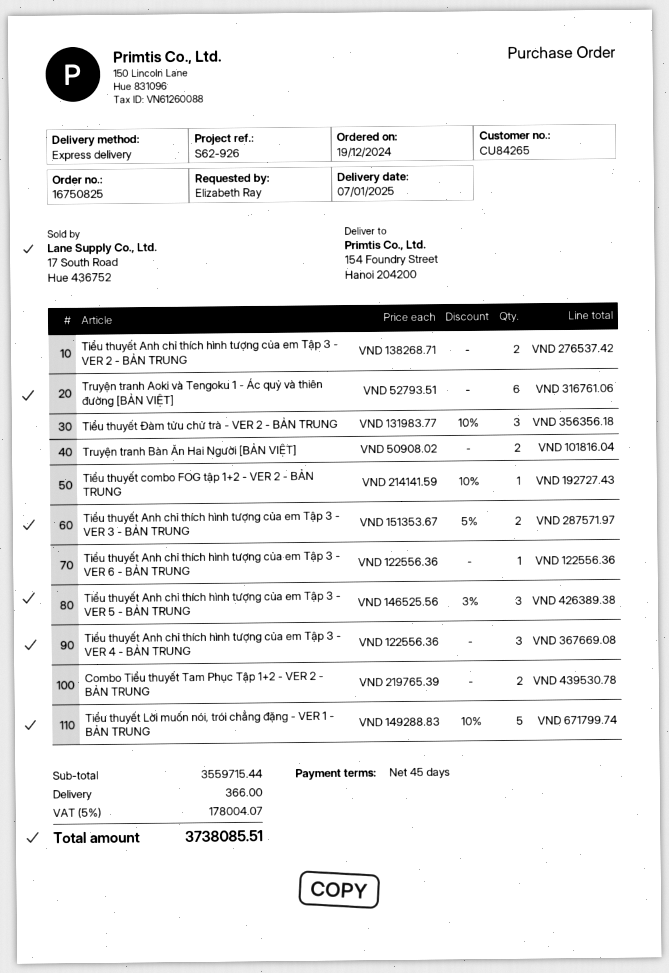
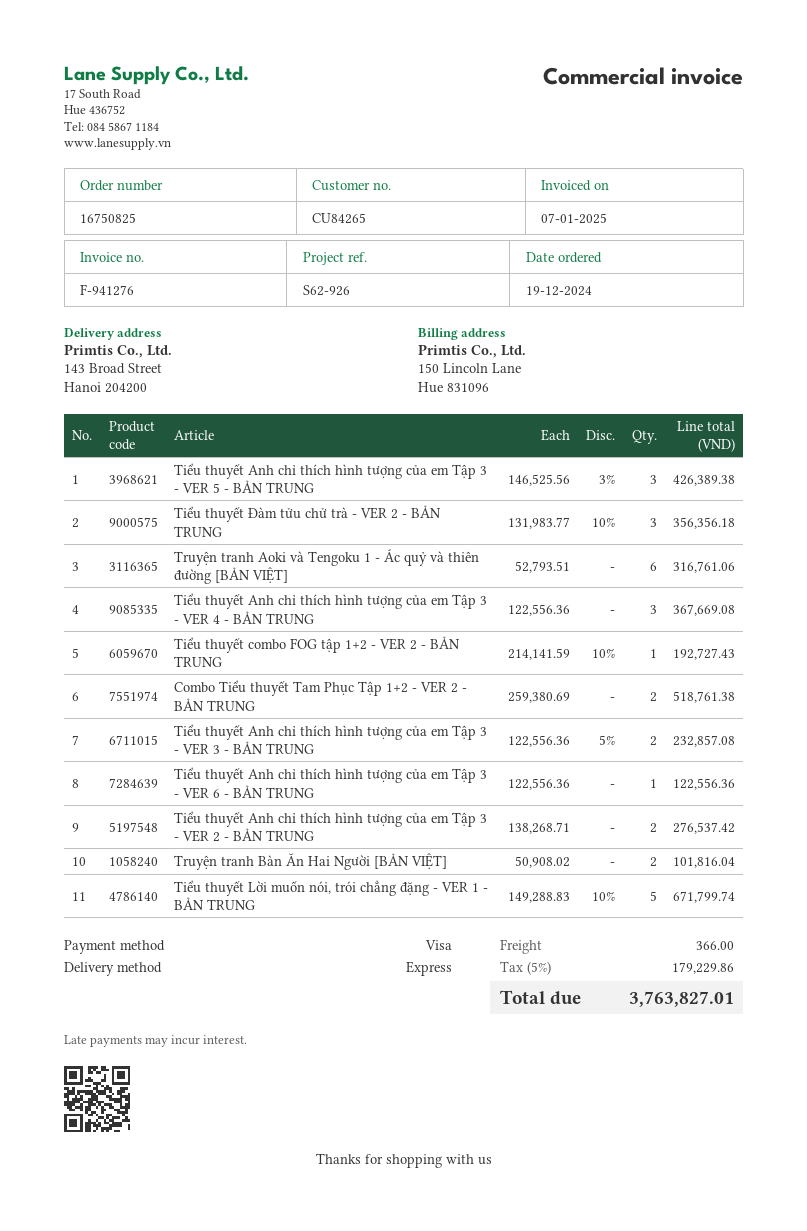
ship to: 154 Foundry Street, Hanoi 204200 -> 143 Broad Street, Hanoi 204200
Tiểu thuyết Anh chỉ thích hình tượng của em Tập 3 - VER 3 - BẢN TRUNG: 2 x 151353.67 - 5% = 287571.97 -> 2 x 122556.36 - 5% = 232857.08
Combo Tiểu thuyết Tam Phục Tập 1+2 - VER 2 - BẢN TRUNG: 2 x 219765.39 = 439530.78 -> 2 x 259380.69 = 518761.38
tax: 5% = 178004.07 -> 5% = 179229.86
total: 3738085.51 -> 3763827.01

